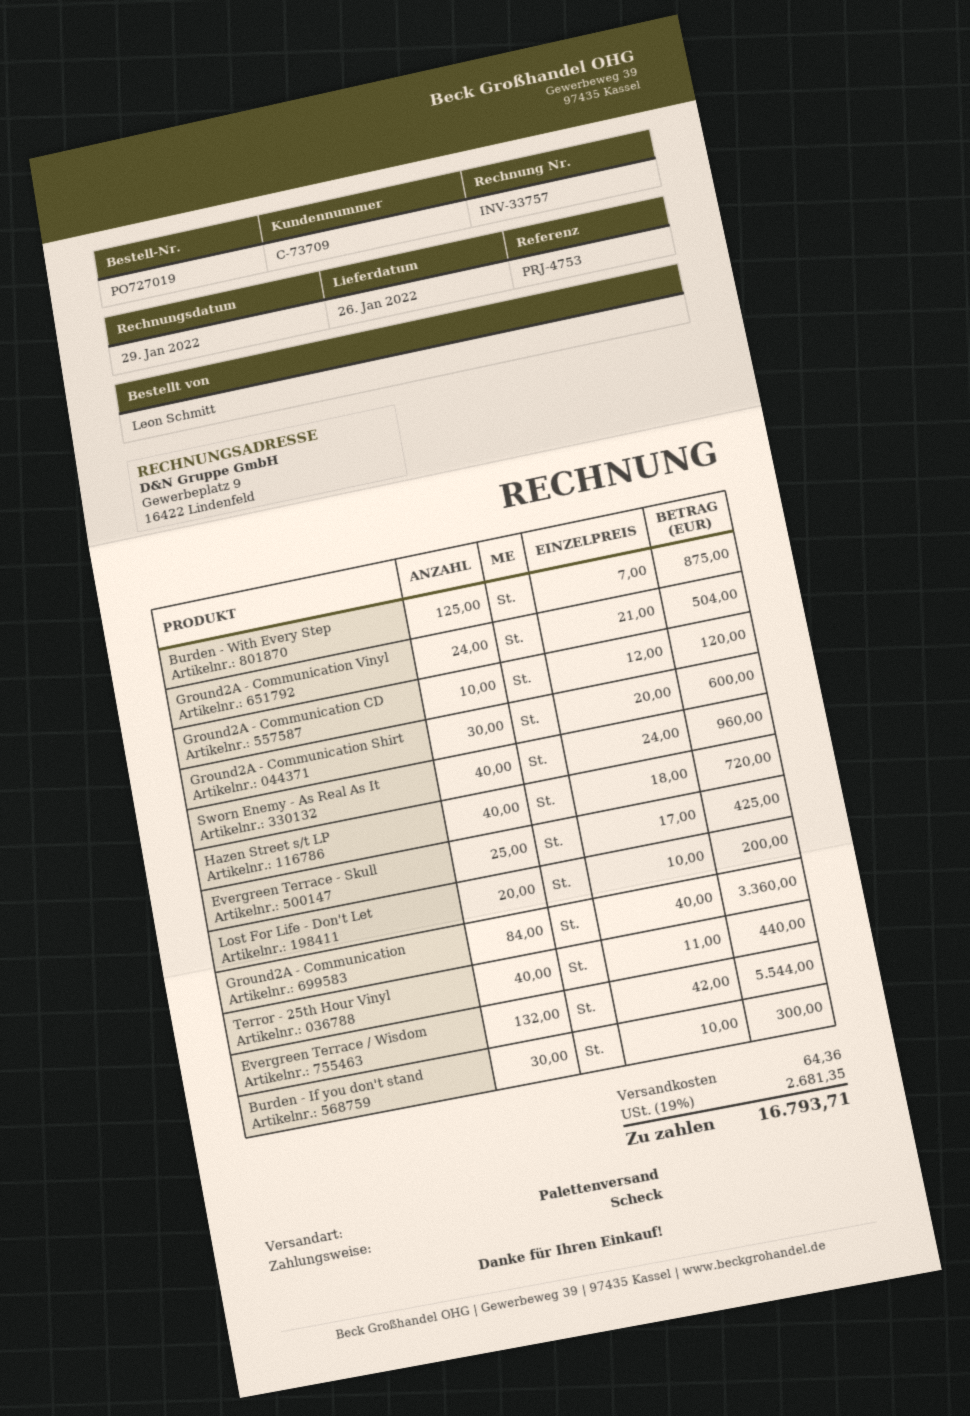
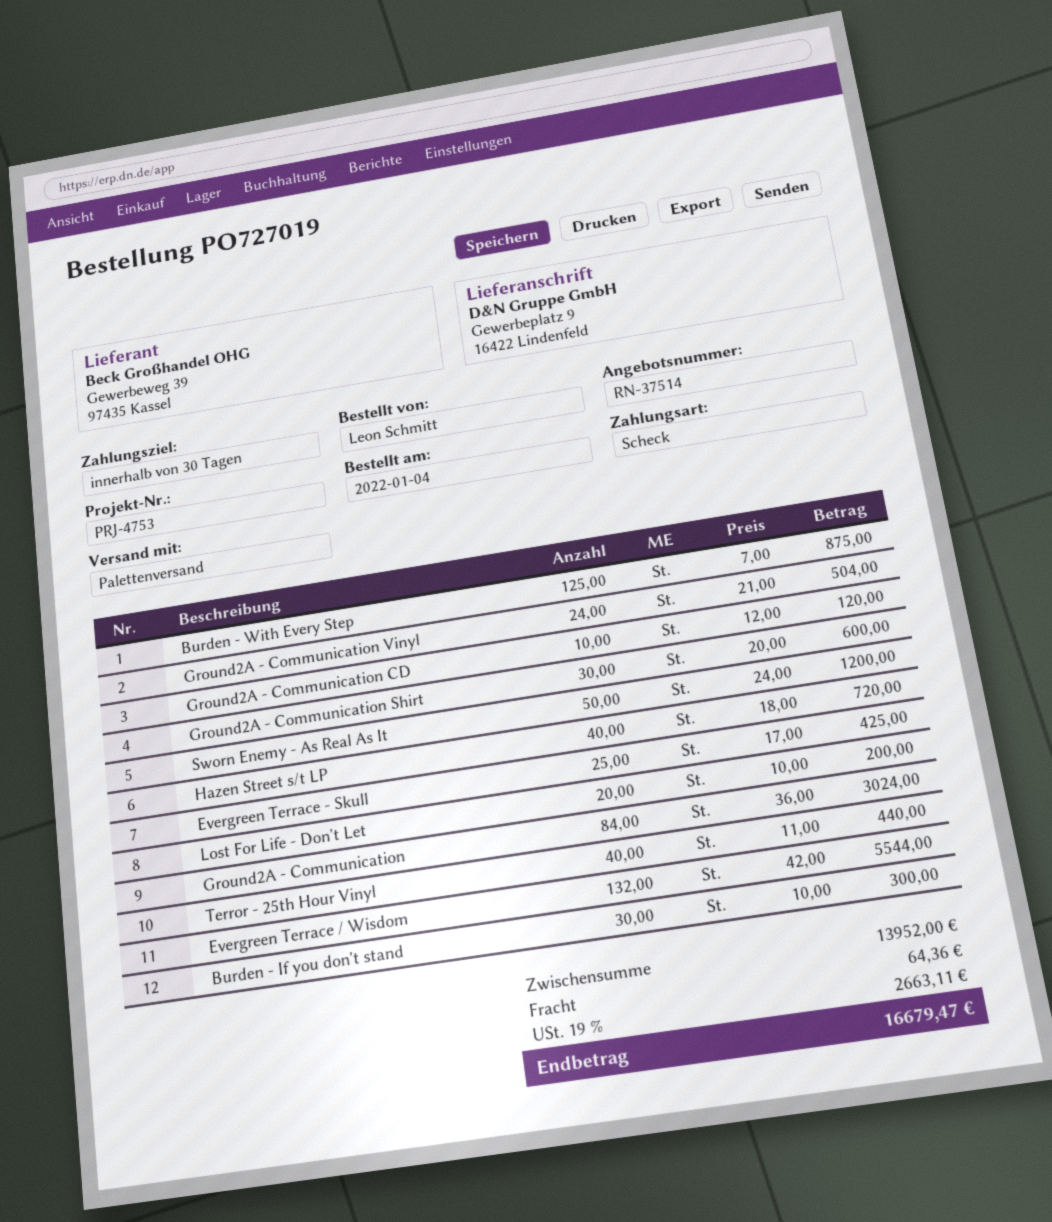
Sworn Enemy - As Real As It: 40 x 24.00 = 960.00 -> 50 x 24.00 = 1200.00
Ground2A - Communication: 84 x 40.00 = 3360.00 -> 84 x 36.00 = 3024.00
tax: 19% = 2681.35 -> 19% = 2663.11
total: 16793.71 -> 16679.47

